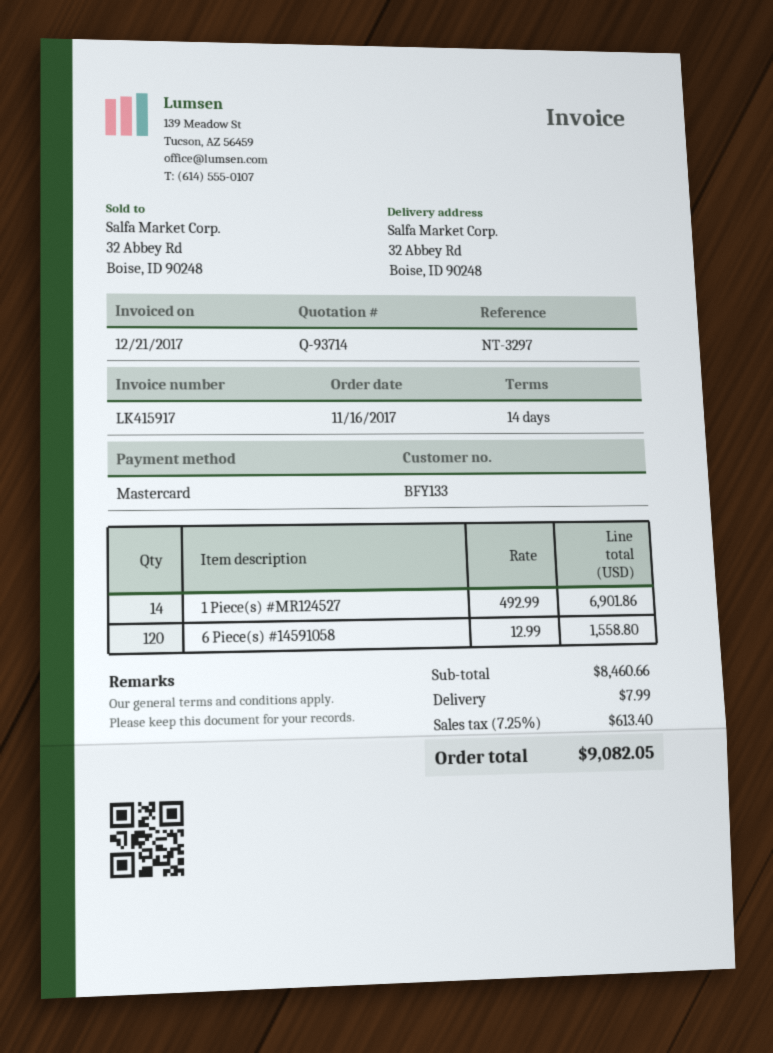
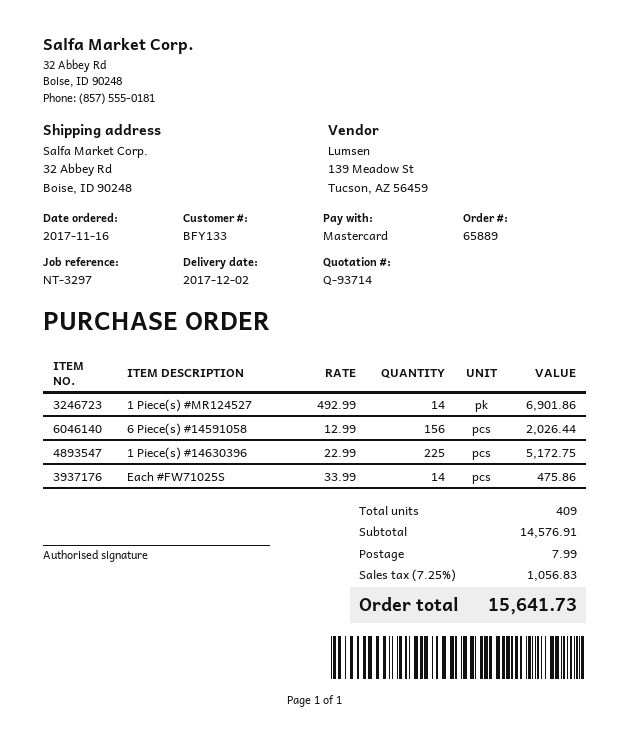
6 Piece(s) #14591058: 120 x 12.99 = 1558.80 -> 156 x 12.99 = 2026.44
1 Piece(s) #14630396: none -> 225 x 22.99 = 5172.75
Each #FW71025S: none -> 14 x 33.99 = 475.86
subtotal: 8460.66 -> 14576.91
tax: 7.25% = 613.40 -> 7.25% = 1056.83
total: 9082.05 -> 15641.73

